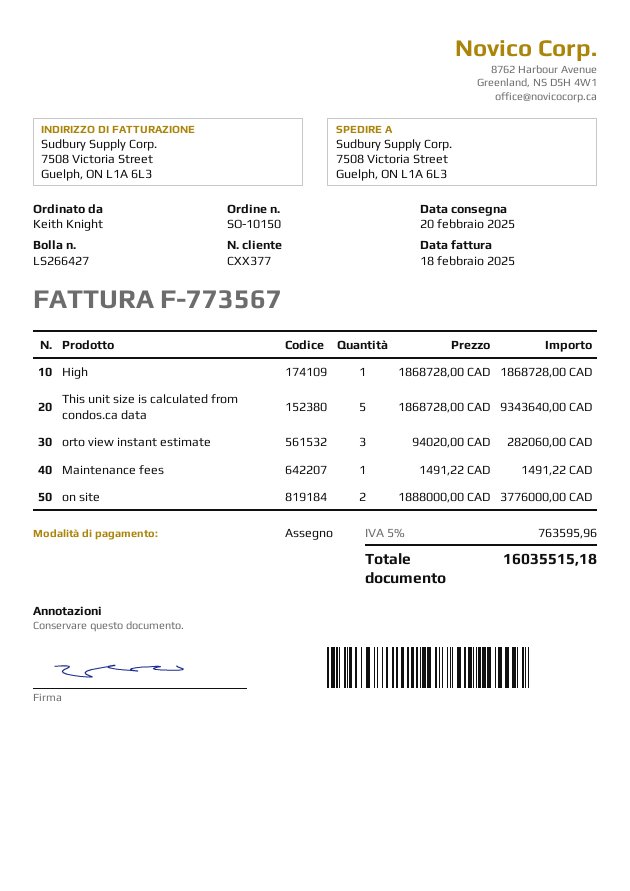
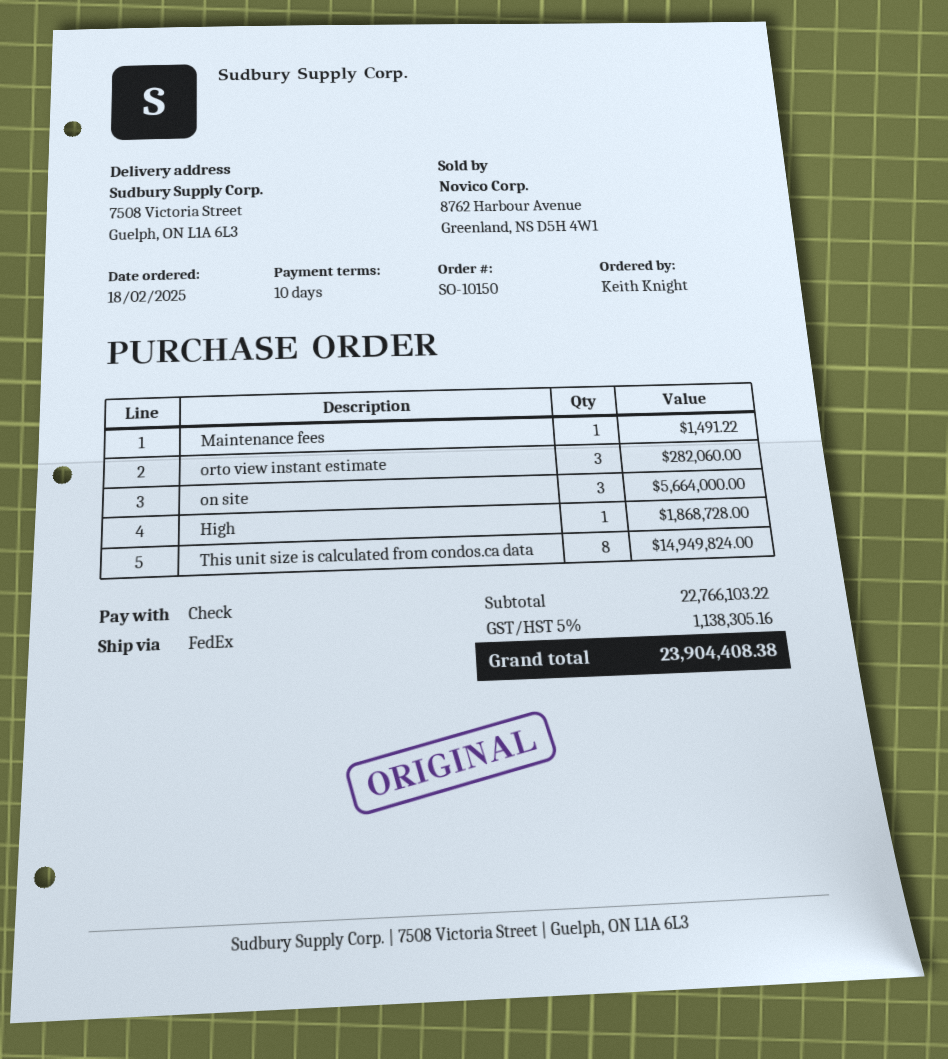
This unit size is calculated from condos.ca data: 5 for 9343640.00 -> 8 for 14949824.00
on site: 2 for 3776000.00 -> 3 for 5664000.00
tax: 5% = 763595.96 -> 5% = 1138305.16
total: 16035515.18 -> 23904408.38

